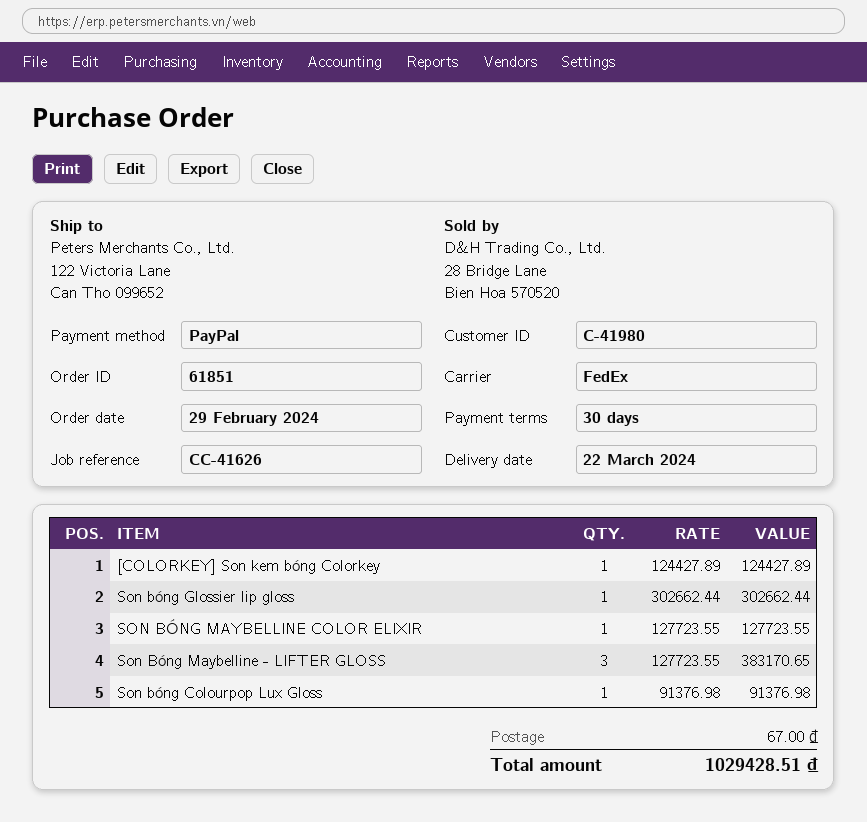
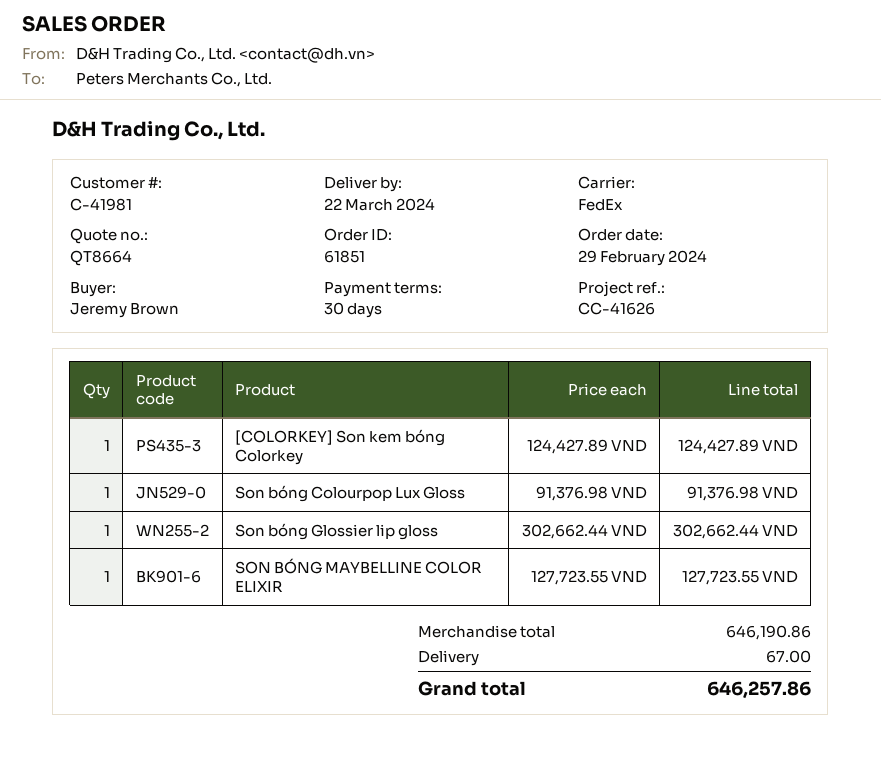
customer number: C-41980 -> C-41981
Son Bóng Maybelline - LIFTER GLOSS: 3 x 127723.55 = 383170.65 -> none
total: 1029428.51 -> 646257.86

